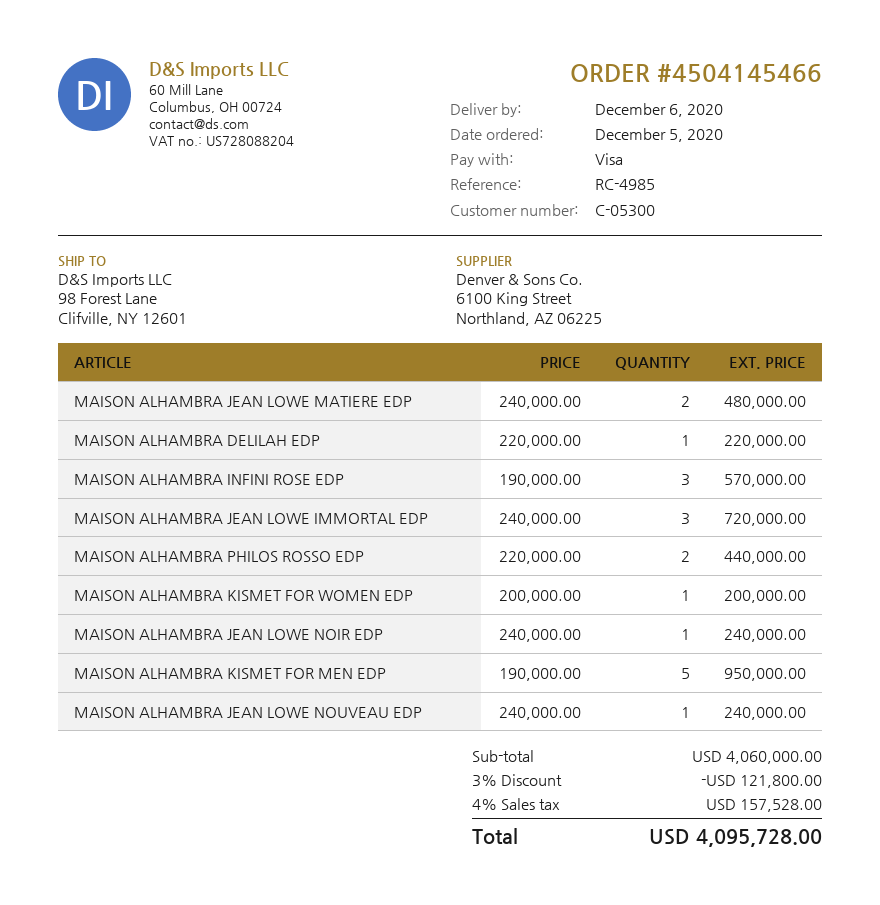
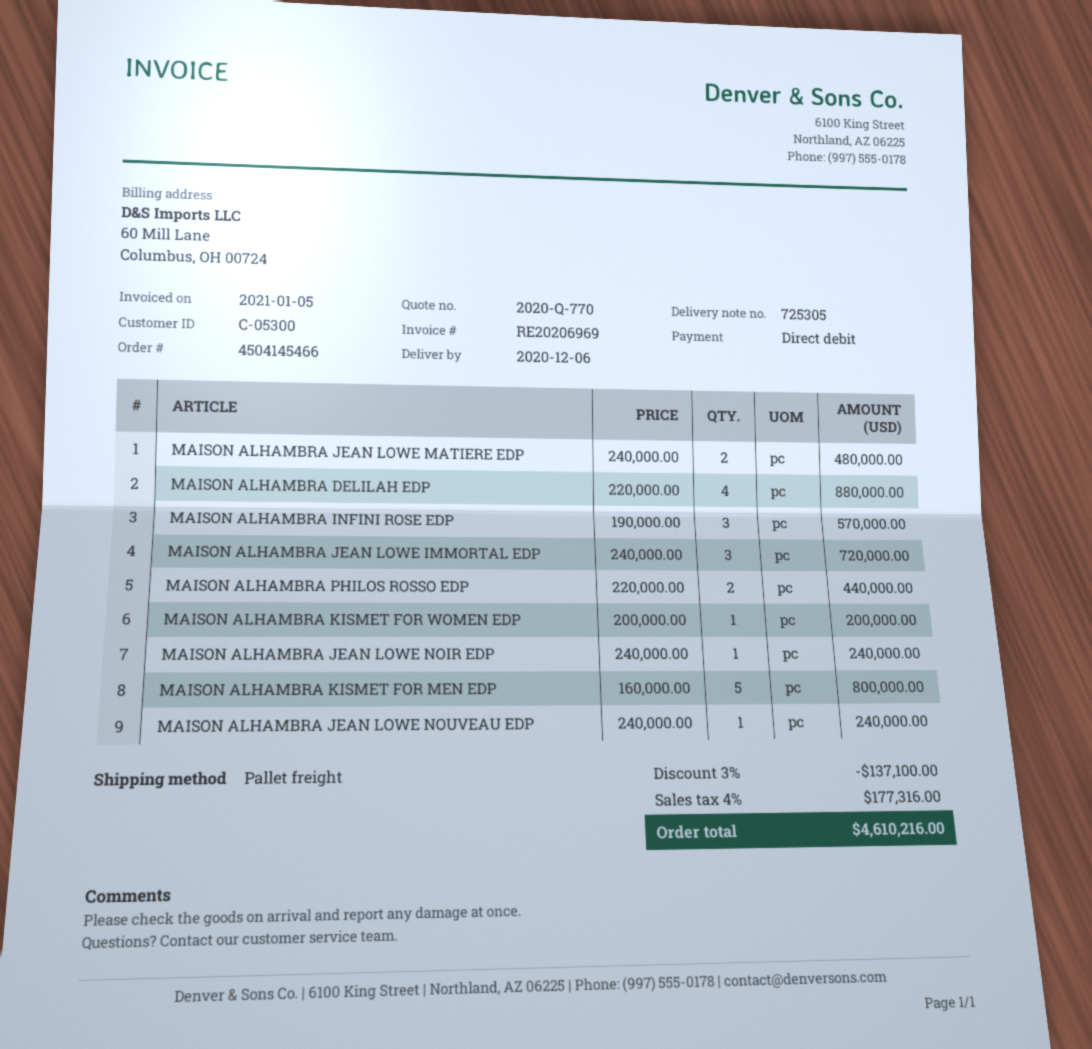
payment method: Visa -> direct debit
MAISON ALHAMBRA DELILAH EDP: 1 x 220000.00 = 220000.00 -> 4 x 220000.00 = 880000.00
MAISON ALHAMBRA KISMET FOR MEN EDP: 5 x 190000.00 = 950000.00 -> 5 x 160000.00 = 800000.00
discount: 3% = 121800.00 -> 3% = 137100.00
tax: 4% = 157528.00 -> 4% = 177316.00
total: 4095728.00 -> 4610216.00

